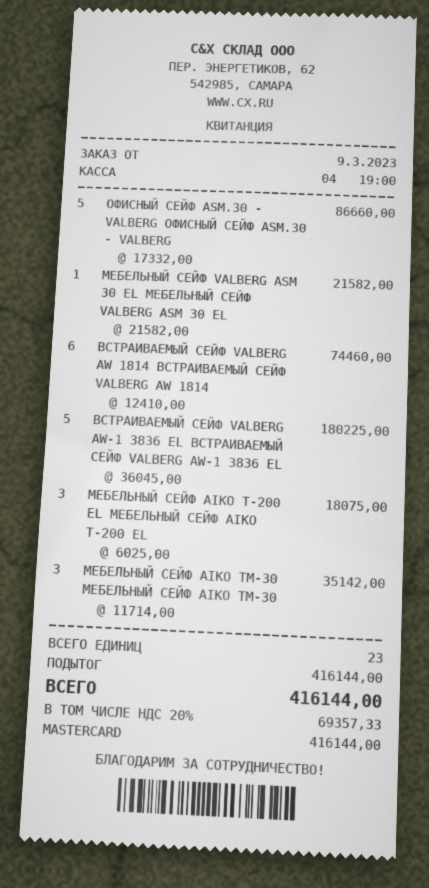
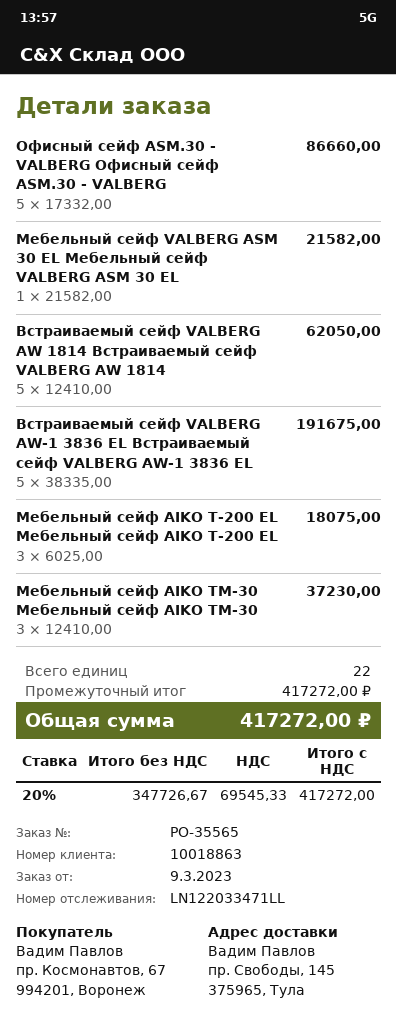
ВСТРАИВАЕМЫЙ СЕЙФ VALBERG AW 1814 ВСТРАИВАЕМЫЙ СЕЙФ VALBERG AW 1814: 6 x 12410.00 = 74460.00 -> 5 x 12410.00 = 62050.00
ВСТРАИВАЕМЫЙ СЕЙФ VALBERG AW-1 3836 EL ВСТРАИВАЕМЫЙ СЕЙФ VALBERG AW-1 3836 EL: 5 x 36045.00 = 180225.00 -> 5 x 38335.00 = 191675.00
МЕБЕЛЬНЫЙ СЕЙФ AIKO TM-30 МЕБЕЛЬНЫЙ СЕЙФ AIKO TM-30: 3 x 11714.00 = 35142.00 -> 3 x 12410.00 = 37230.00
total quantity: 23 -> 22
subtotal: 416144.00 -> 417272.00
tax: 20% = 69357.33 -> 20% = 69545.33
total: 416144.00 -> 417272.00

